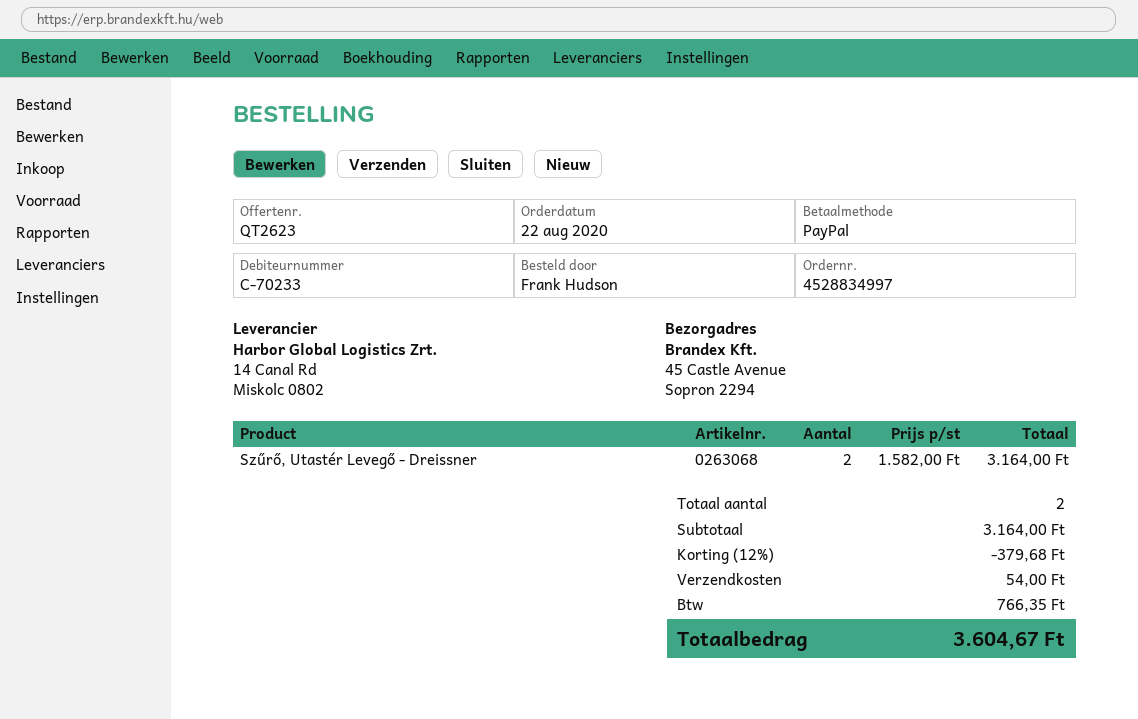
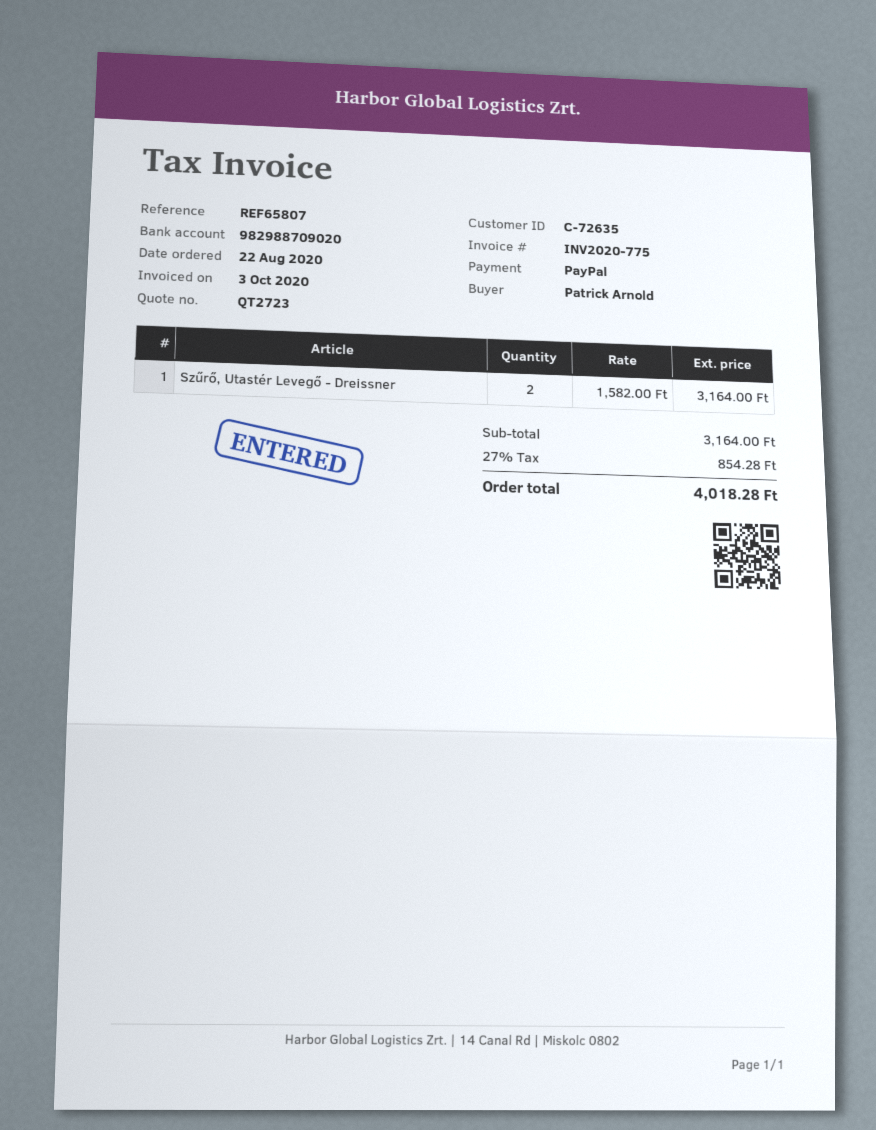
quote number: QT2623 -> QT2723
customer number: C-70233 -> C-72635
ordered by: Frank Hudson -> Patrick Arnold
discount: 12% = 379.68 -> none
shipping: 54.00 -> none
tax: 766.35 -> 854.28
total: 3604.67 -> 4018.28

